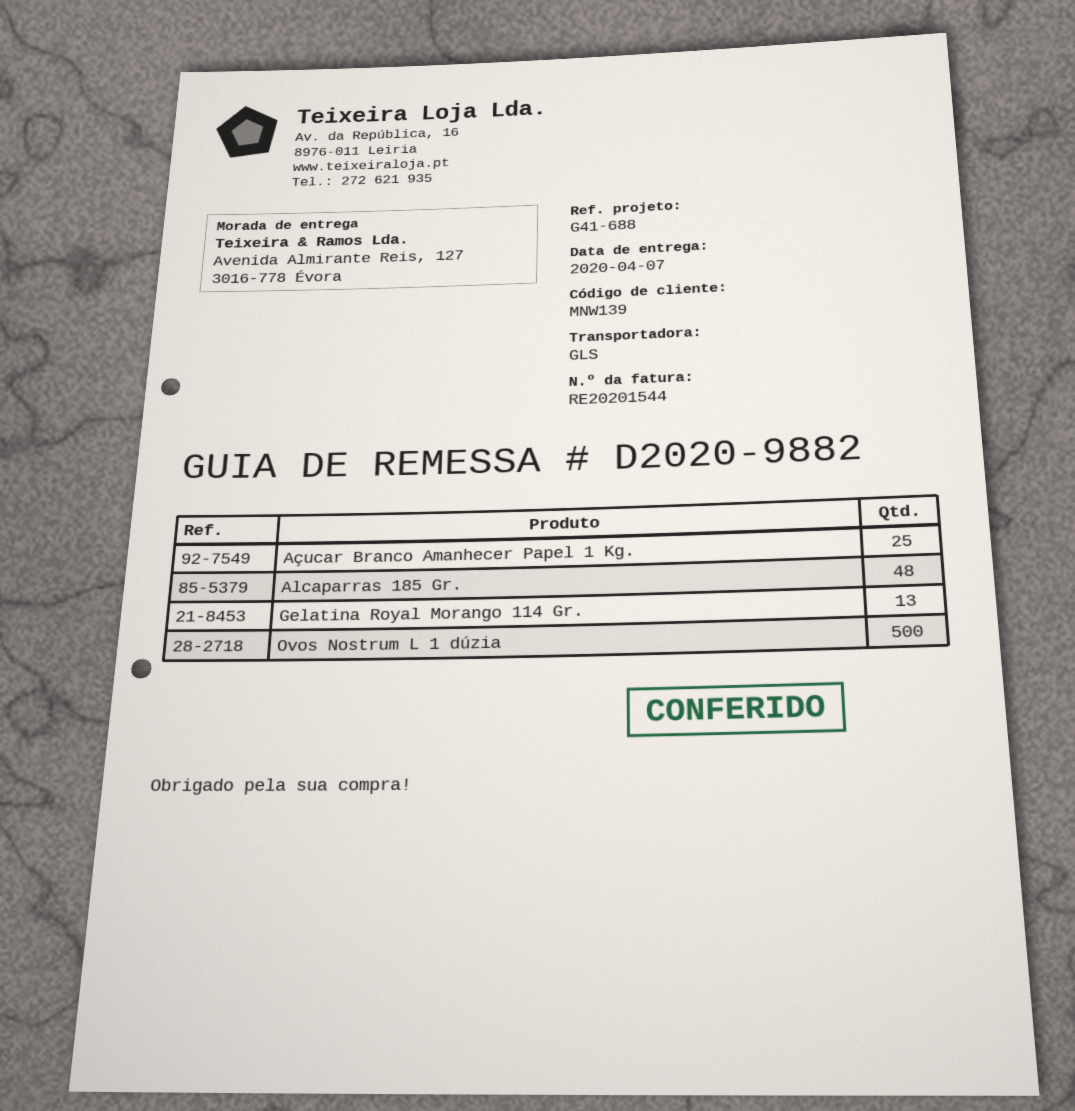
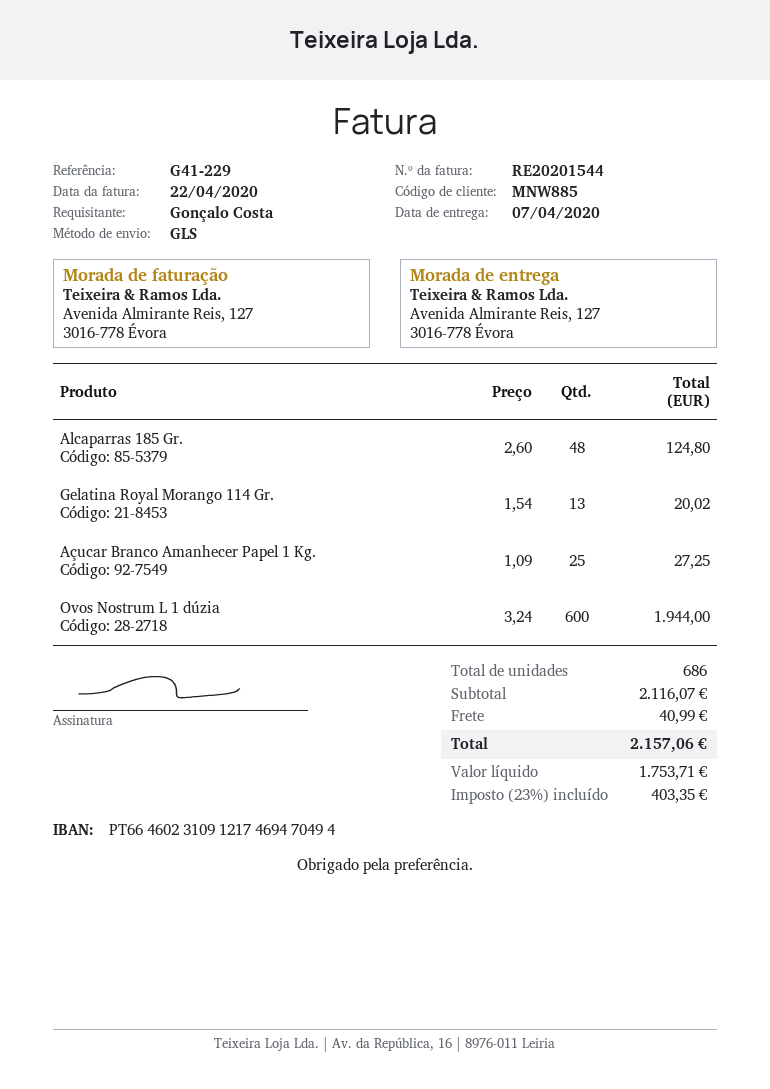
customer number: MNW139 -> MNW885
reference: G41-688 -> G41-229
Ovos Nostrum L 1 dúzia: 500 -> 600

